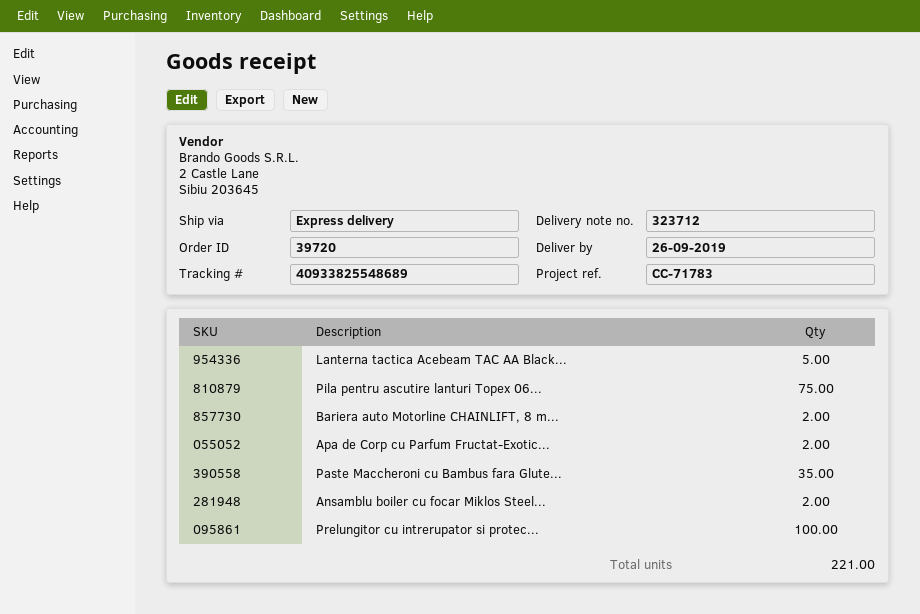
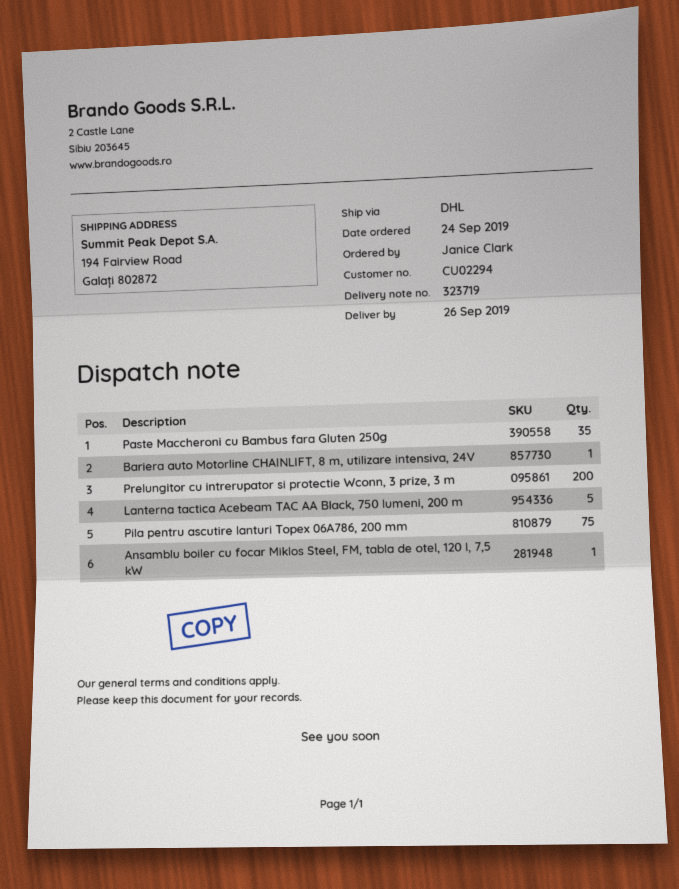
delivery note number: 323712 -> 323719
shipping method: express -> DHL
Bariera auto Motorline CHAINLIFT, 8 m...: 2 -> 1
Apa de Corp cu Parfum Fructat-Exotic...: 2 -> none
Ansamblu boiler cu focar Miklos Steel...: 2 -> 1
Prelungitor cu intrerupator si protec...: 100 -> 200

